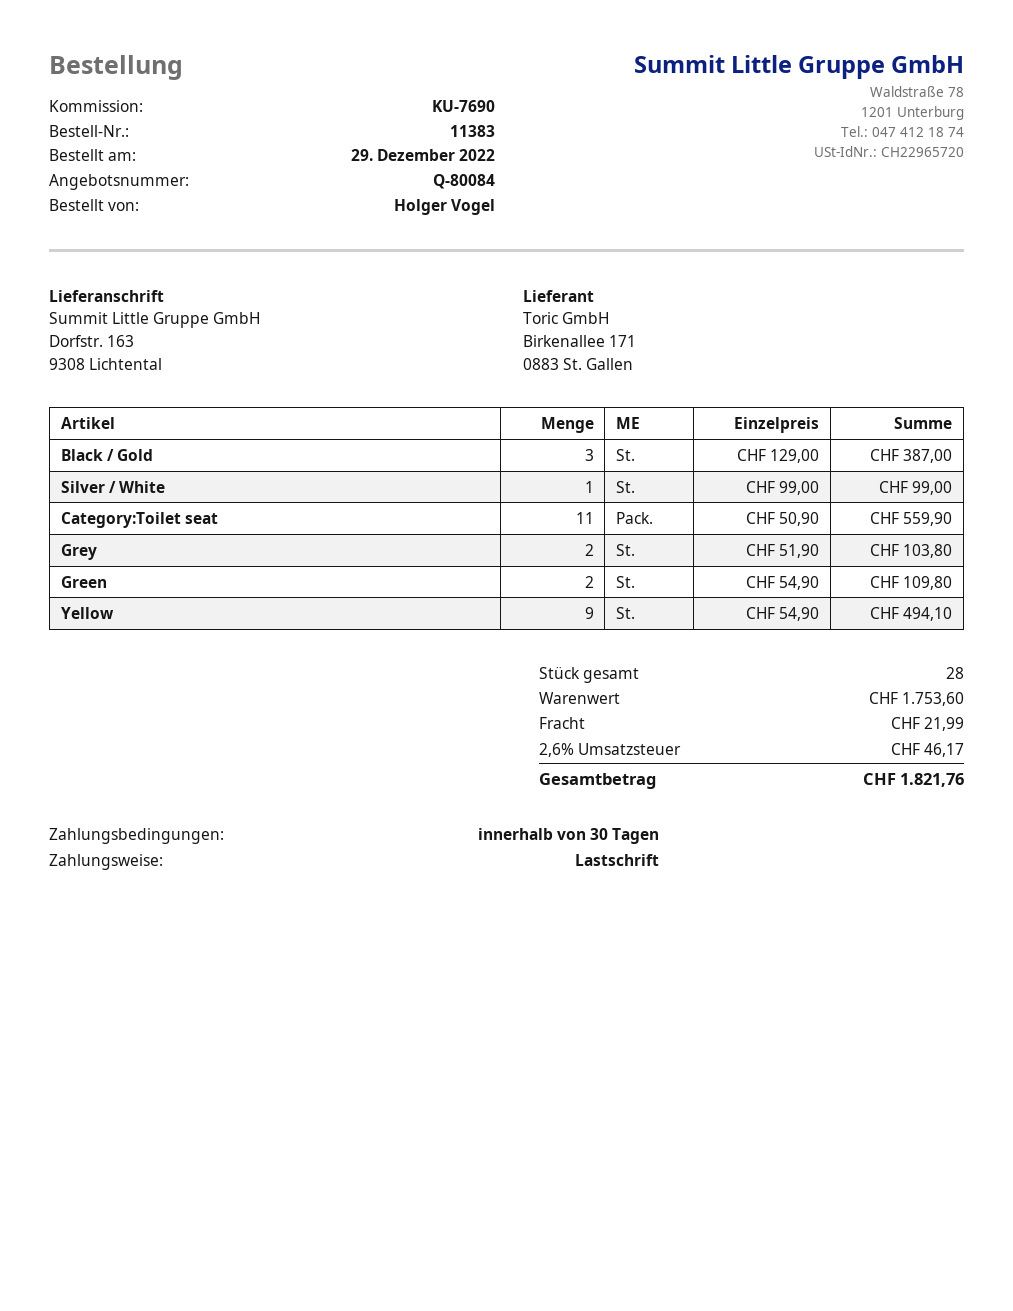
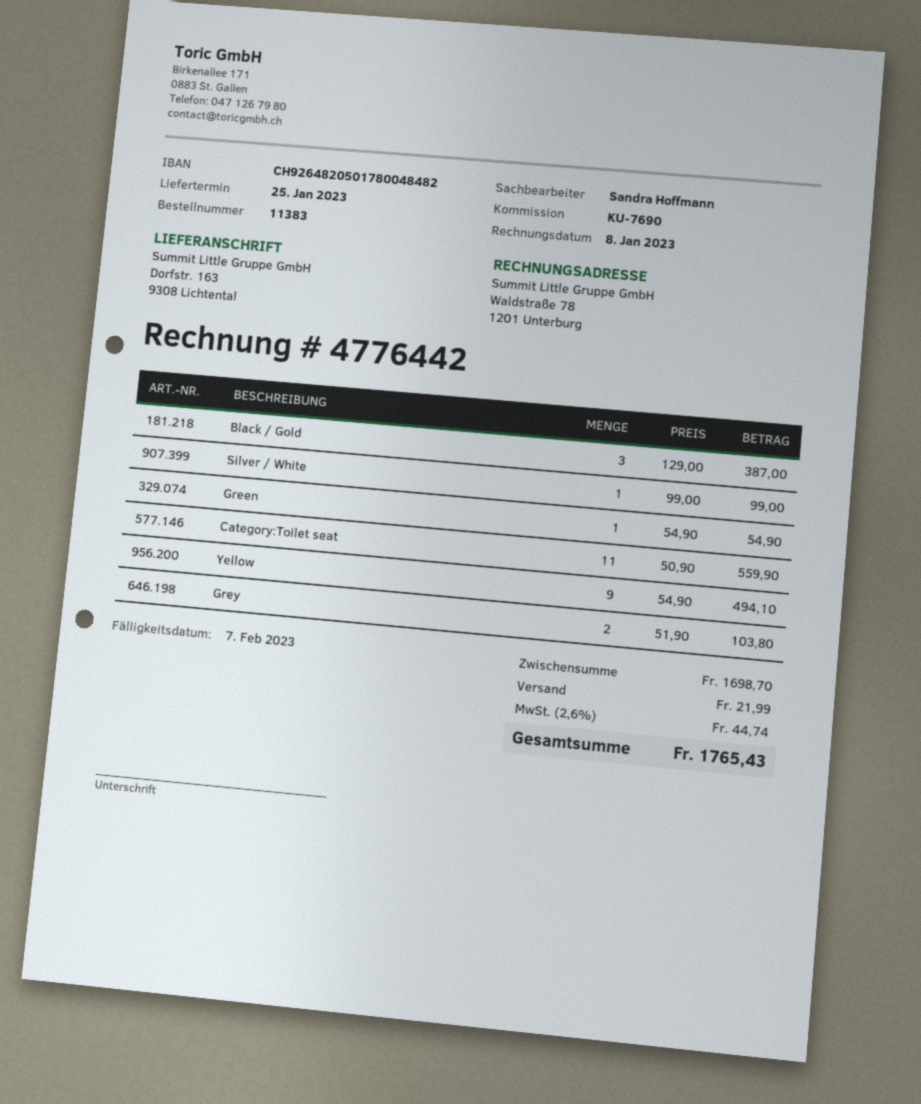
Green: 2 x 54.90 = 109.80 -> 1 x 54.90 = 54.90
subtotal: 1753.60 -> 1698.70
tax: 2.6% = 46.17 -> 2.6% = 44.74
total: 1821.76 -> 1765.43

